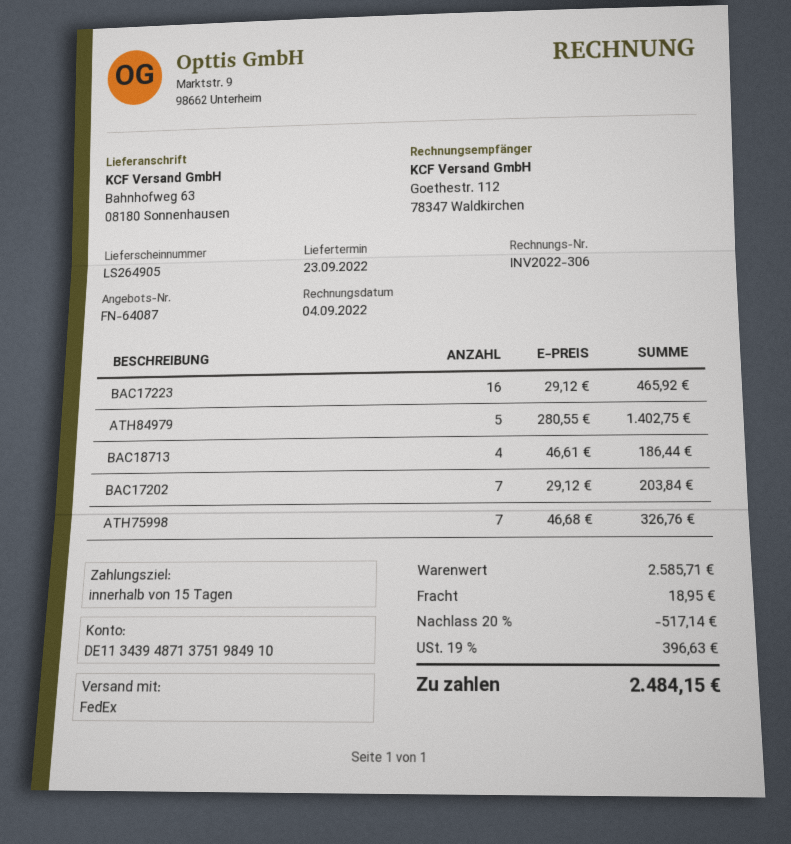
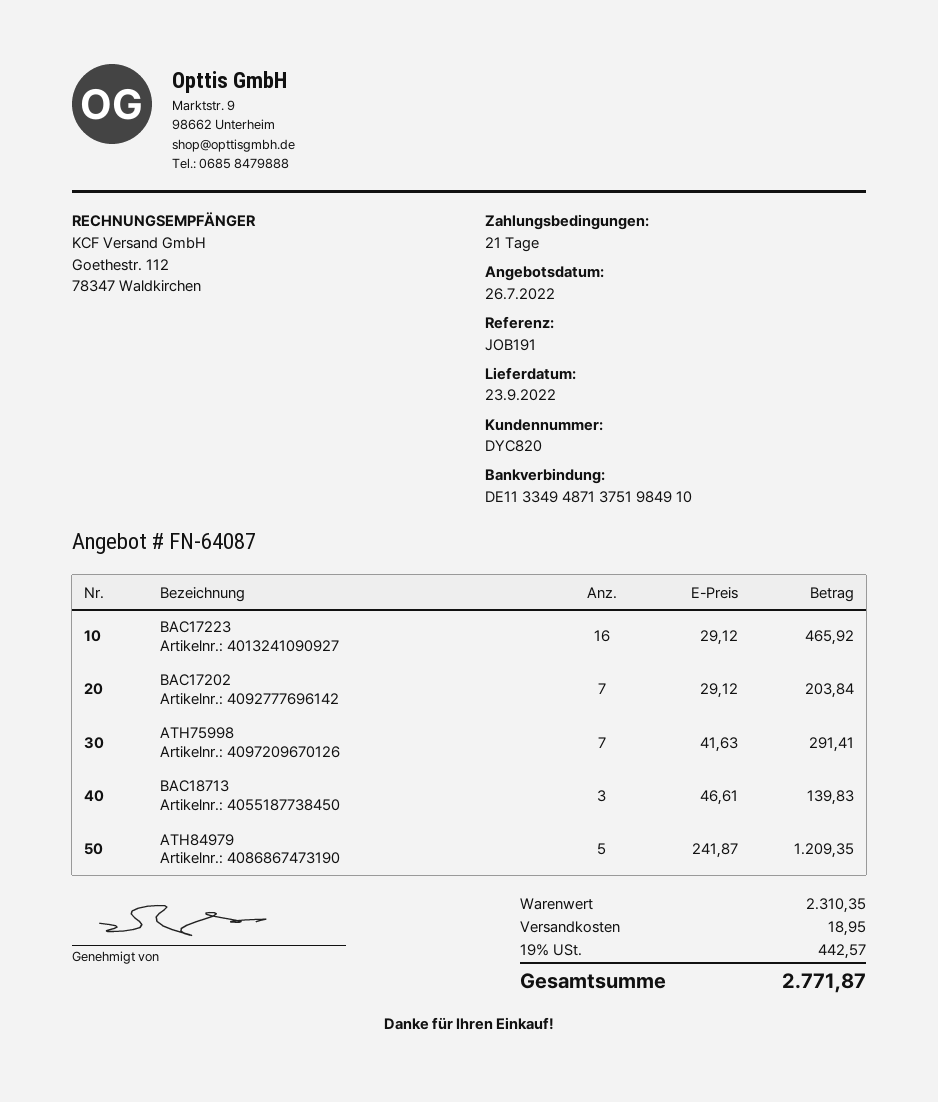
payment terms: 15 days -> 21 days
bank account: DE11343948713751984910 -> DE11334948713751984910
ATH84979: 5 x 280.55 = 1402.75 -> 5 x 241.87 = 1209.35
BAC18713: 4 x 46.61 = 186.44 -> 3 x 46.61 = 139.83
ATH75998: 7 x 46.68 = 326.76 -> 7 x 41.63 = 291.41
subtotal: 2585.71 -> 2310.35
discount: 20% = 517.14 -> none
tax: 19% = 396.63 -> 19% = 442.57
total: 2484.15 -> 2771.87

